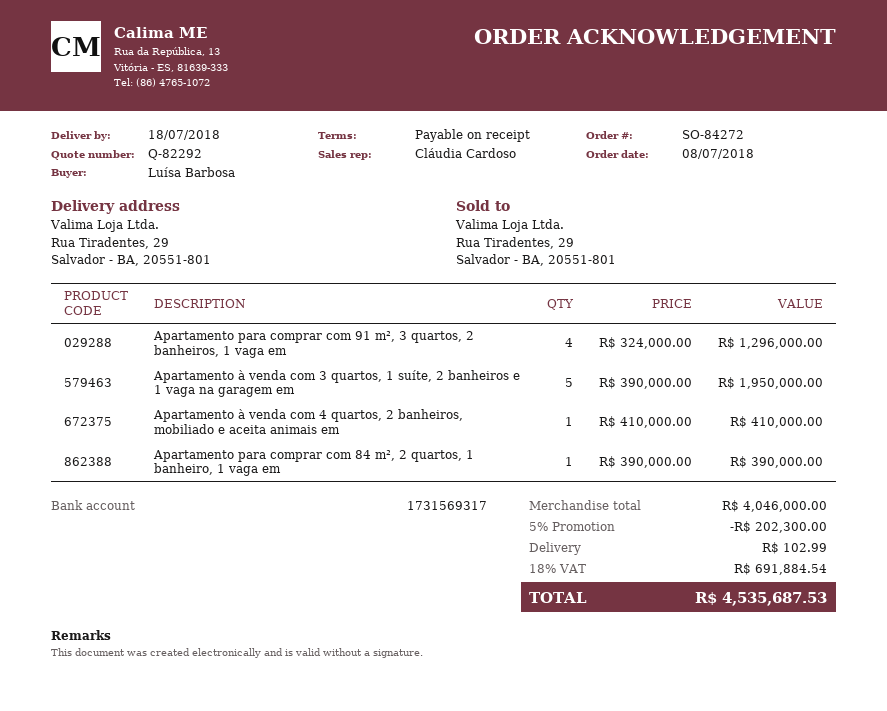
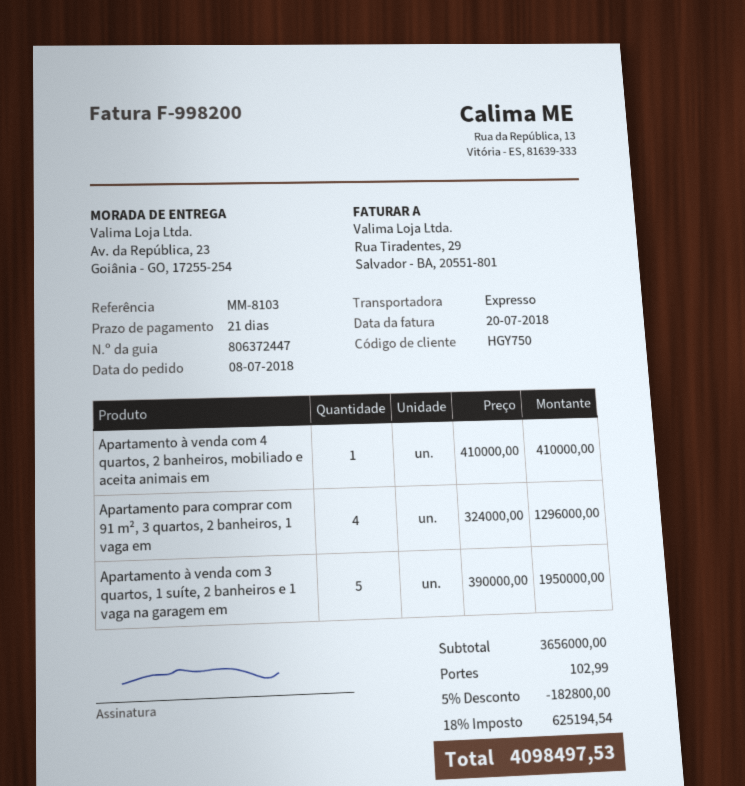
payment terms: on receipt -> 21 days
ship to: Rua Tiradentes, 29, Salvador - BA, 20551-801 -> Av. da República, 23, Goiânia - GO, 17255-254
Apartamento para comprar com 84 m², 2 quartos, 1 banheiro, 1 vaga em: 1 x 390000.00 = 390000.00 -> none
subtotal: 4046000.00 -> 3656000.00
discount: 5% = 202300.00 -> 5% = 182800.00
tax: 18% = 691884.54 -> 18% = 625194.54
total: 4535687.53 -> 4098497.53

